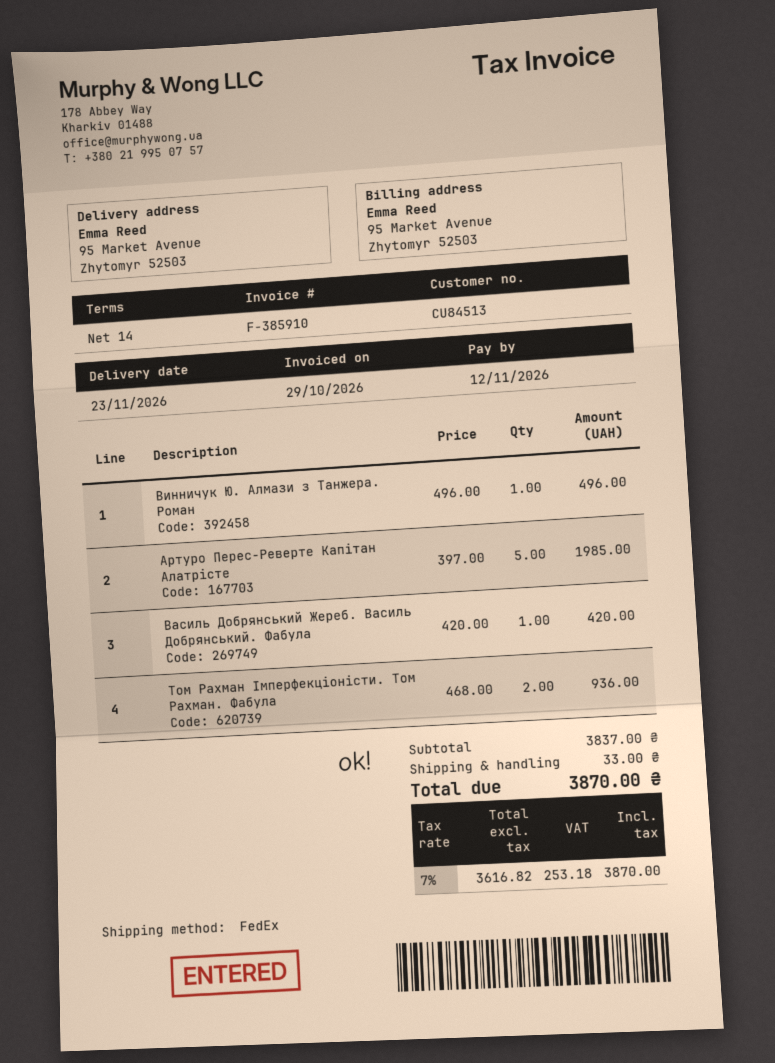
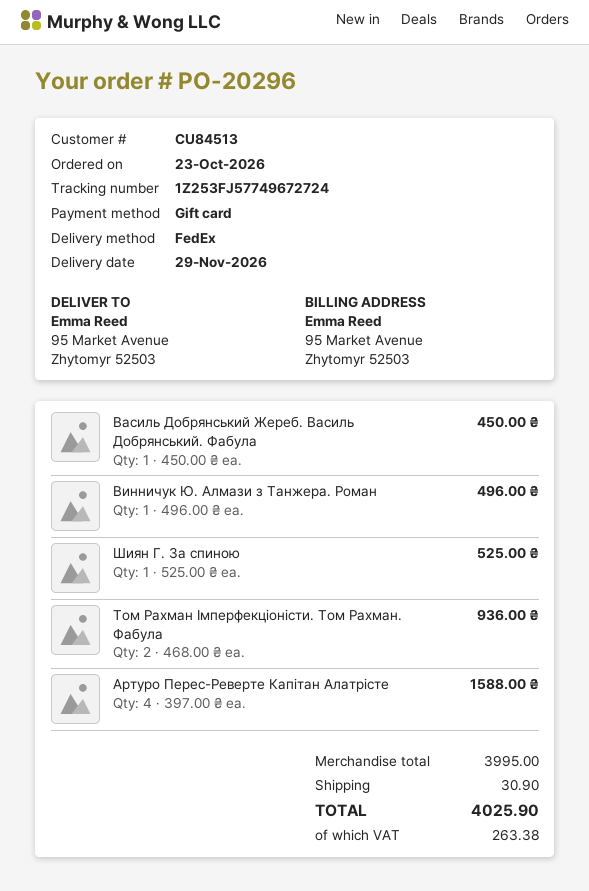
delivery date: 2026-11-23 -> 2026-11-29
Артуро Перес-Реверте Капітан Алатрісте: 5 x 397.00 = 1985.00 -> 4 x 397.00 = 1588.00
Василь Добрянський Жереб. Василь Добрянський. Фабула: 1 x 420.00 = 420.00 -> 1 x 450.00 = 450.00
Шиян Г. За спиною: none -> 1 x 525.00 = 525.00
subtotal: 3837.00 -> 3995.00
shipping: 33.00 -> 30.90
tax: 253.18 -> 263.38
total: 3870.00 -> 4025.90

